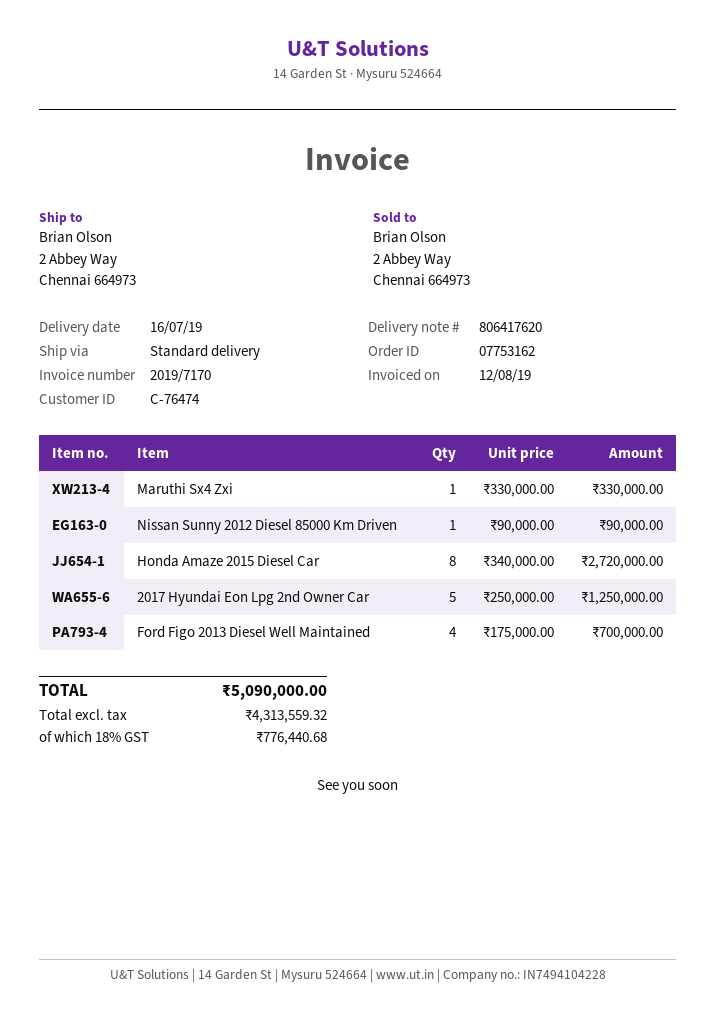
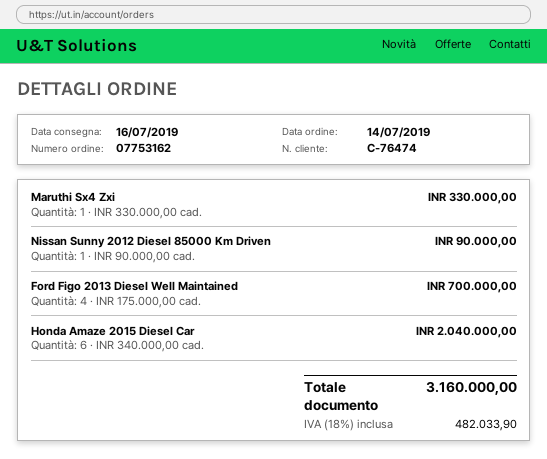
Honda Amaze 2015 Diesel Car: 8 x 340000.00 = 2720000.00 -> 6 x 340000.00 = 2040000.00
2017 Hyundai Eon Lpg 2nd Owner Car: 5 x 250000.00 = 1250000.00 -> none
tax: 18% = 776440.68 -> 18% = 482033.90
total: 5090000.00 -> 3160000.00

